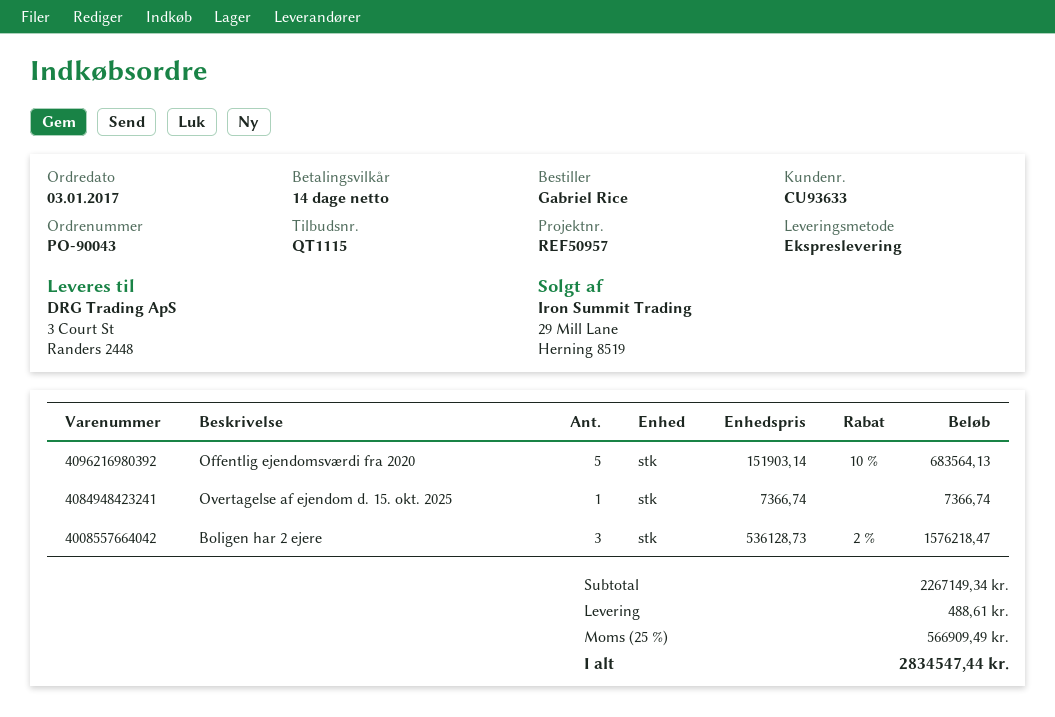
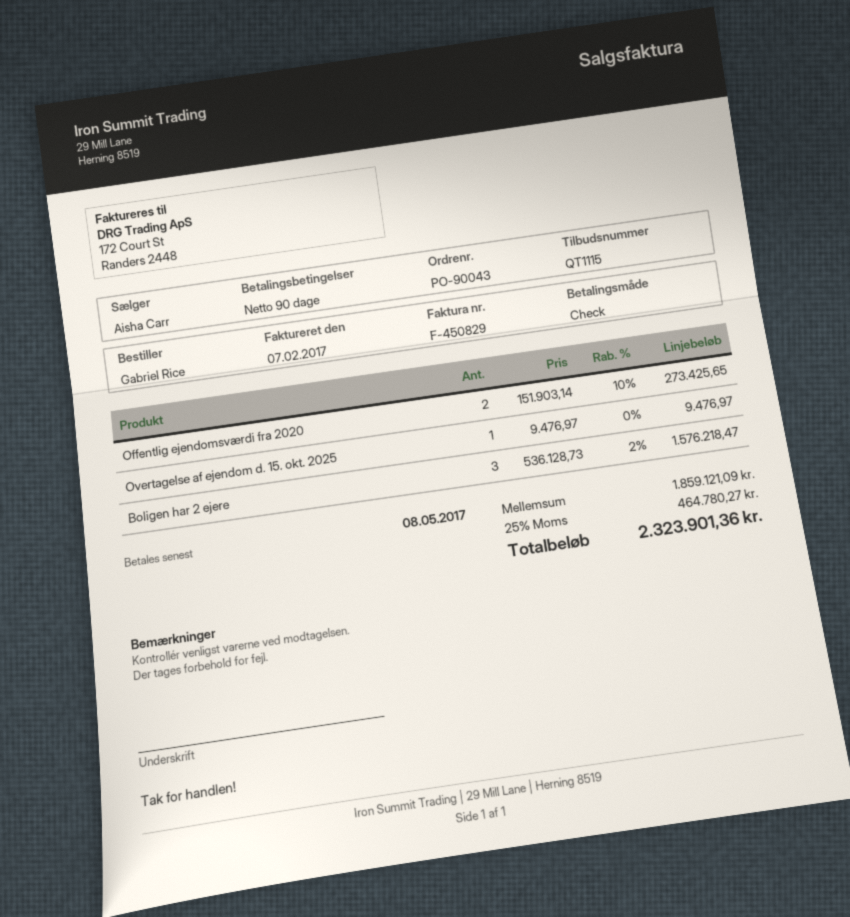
payment terms: 14 days -> 90 days
Offentlig ejendomsværdi fra 2020: 5 x 151903.14 - 10% = 683564.13 -> 2 x 151903.14 - 10% = 273425.65
Overtagelse af ejendom d. 15. okt. 2025: 1 x 7366.74 = 7366.74 -> 1 x 9476.97 = 9476.97
subtotal: 2267149.34 -> 1859121.09
shipping: 488.61 -> none
tax: 25% = 566909.49 -> 25% = 464780.27
total: 2834547.44 -> 2323901.36

